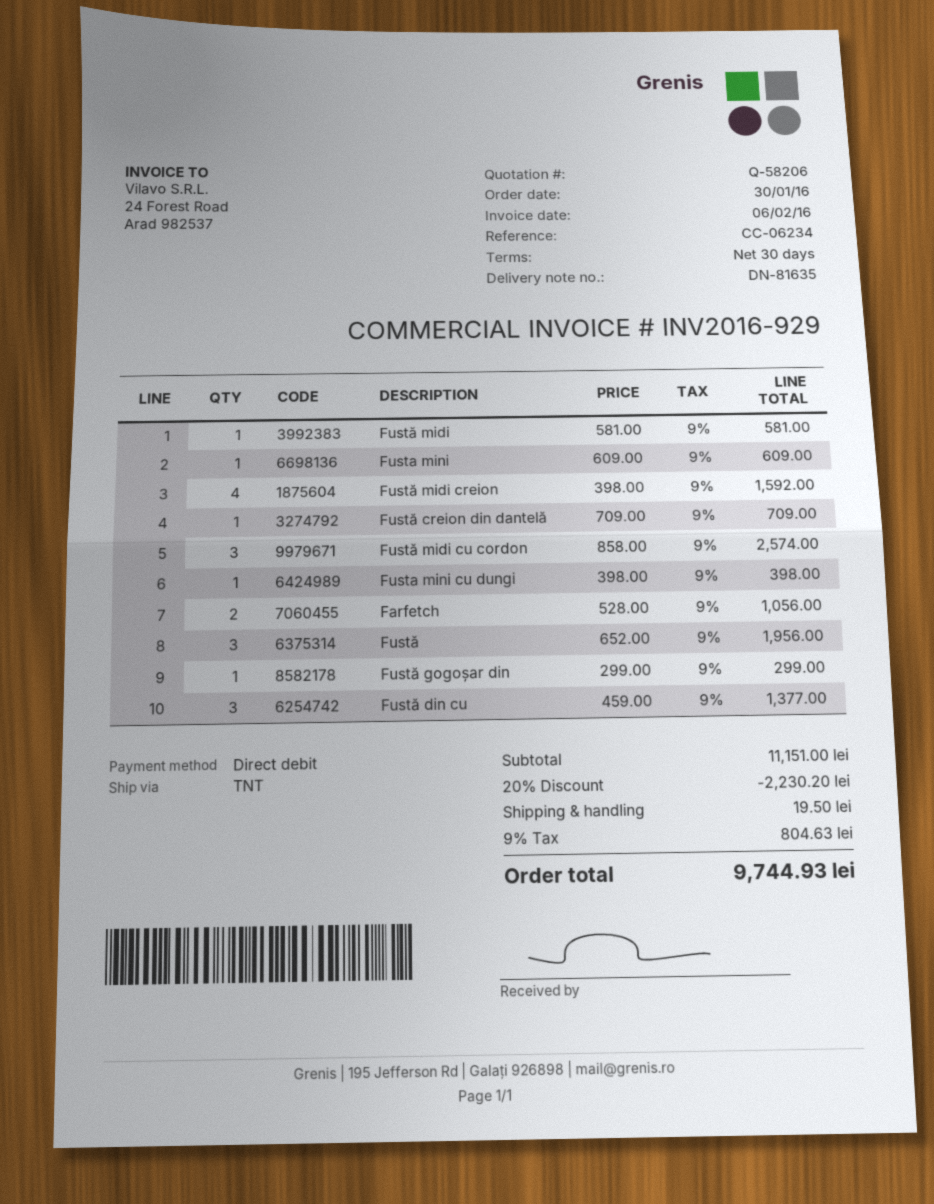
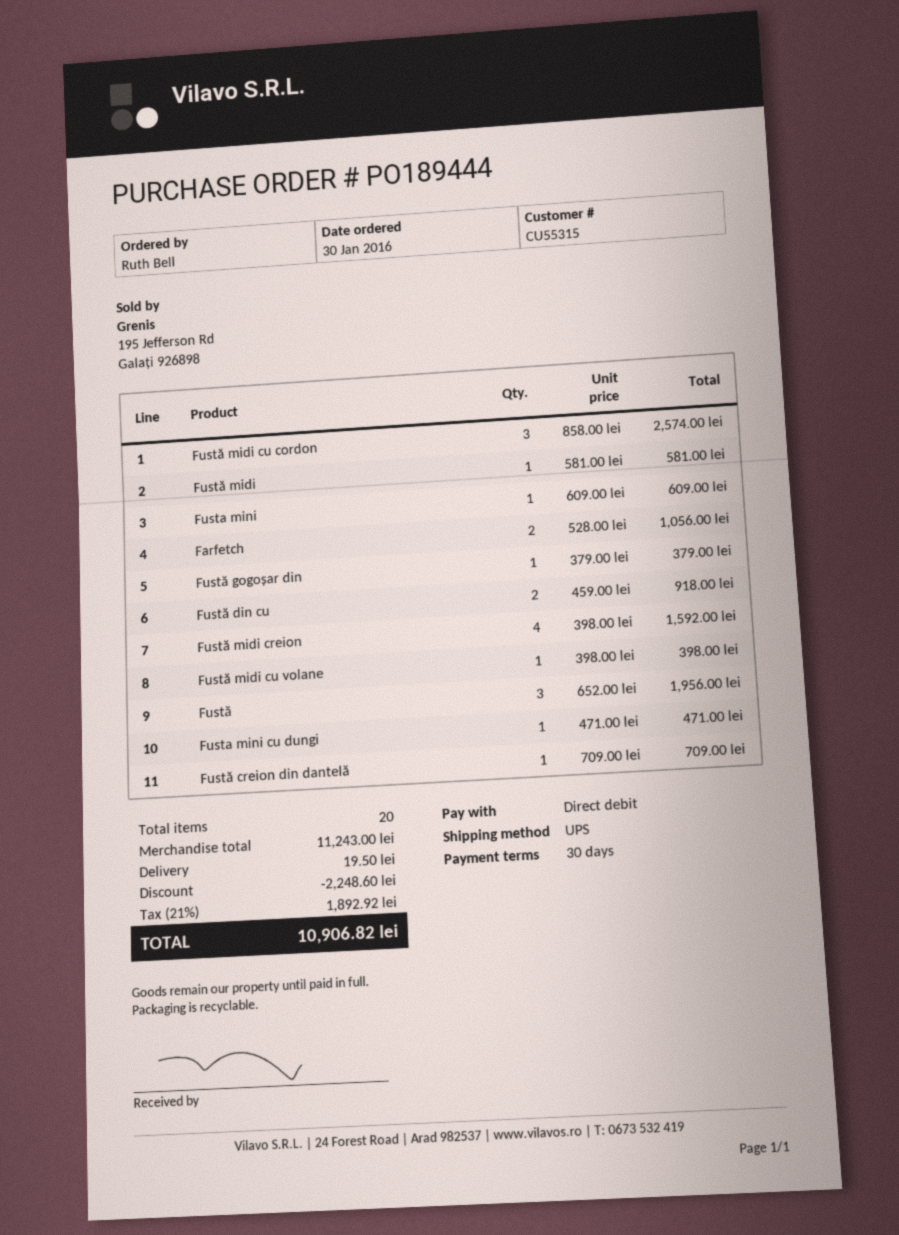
shipping method: TNT -> UPS
Fusta mini cu dungi: 1 x 398.00 = 398.00 -> 1 x 471.00 = 471.00
Fustă gogoșar din: 1 x 299.00 = 299.00 -> 1 x 379.00 = 379.00
Fustă din cu: 3 x 459.00 = 1377.00 -> 2 x 459.00 = 918.00
Fustă midi cu volane: none -> 1 x 398.00 = 398.00
subtotal: 11151.00 -> 11243.00
discount: 2230.20 -> 2248.60
tax: 9% = 804.63 -> 21% = 1892.92
total: 9744.93 -> 10906.82

